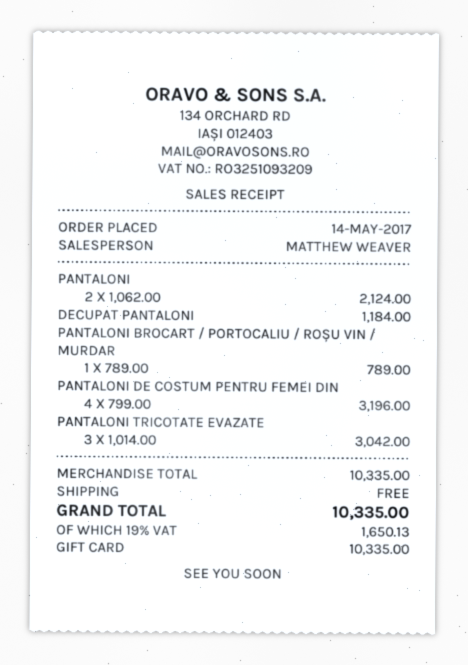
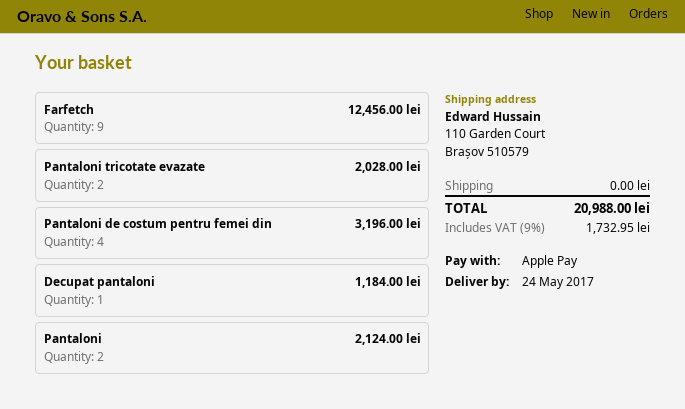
payment method: gift card -> Apple Pay
PANTALONI BROCART / PORTOCALIU / ROȘU VIN / MURDAR: 1 for 789.00 -> none
PANTALONI TRICOTATE EVAZATE: 3 for 3042.00 -> 2 for 2028.00
Farfetch: none -> 9 for 12456.00
tax: 19% = 1650.13 -> 9% = 1732.95
total: 10335.00 -> 20988.00

